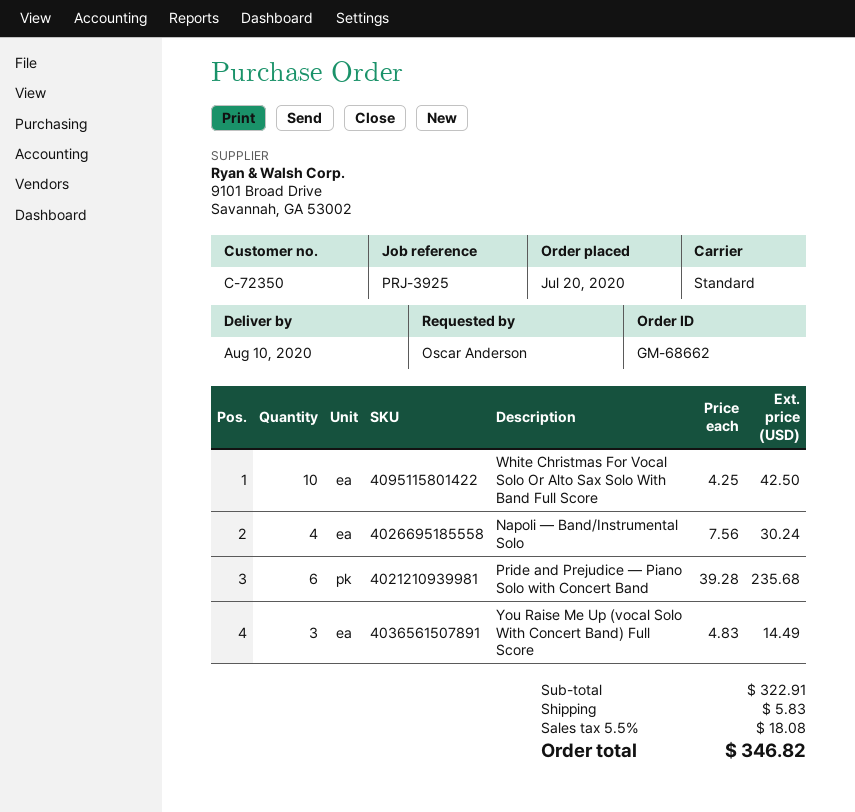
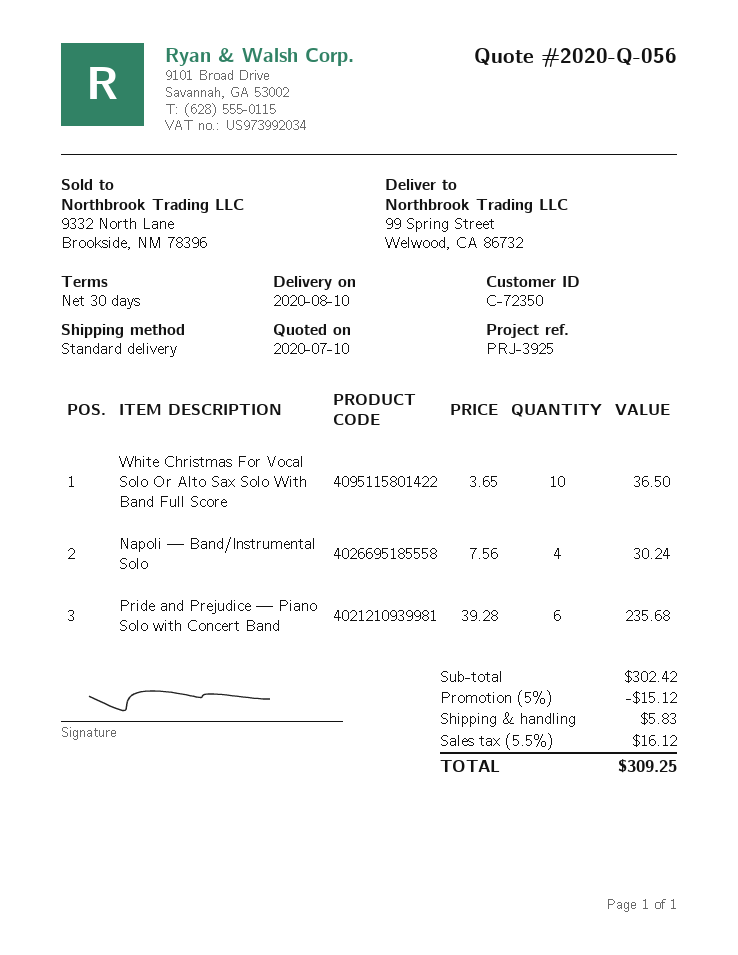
White Christmas For Vocal Solo Or Alto Sax Solo With Band Full Score: 10 x 4.25 = 42.50 -> 10 x 3.65 = 36.50
You Raise Me Up (vocal Solo With Concert Band) Full Score: 3 x 4.83 = 14.49 -> none
subtotal: 322.91 -> 302.42
discount: none -> 5% = 15.12
tax: 5.5% = 18.08 -> 5.5% = 16.12
total: 346.82 -> 309.25

